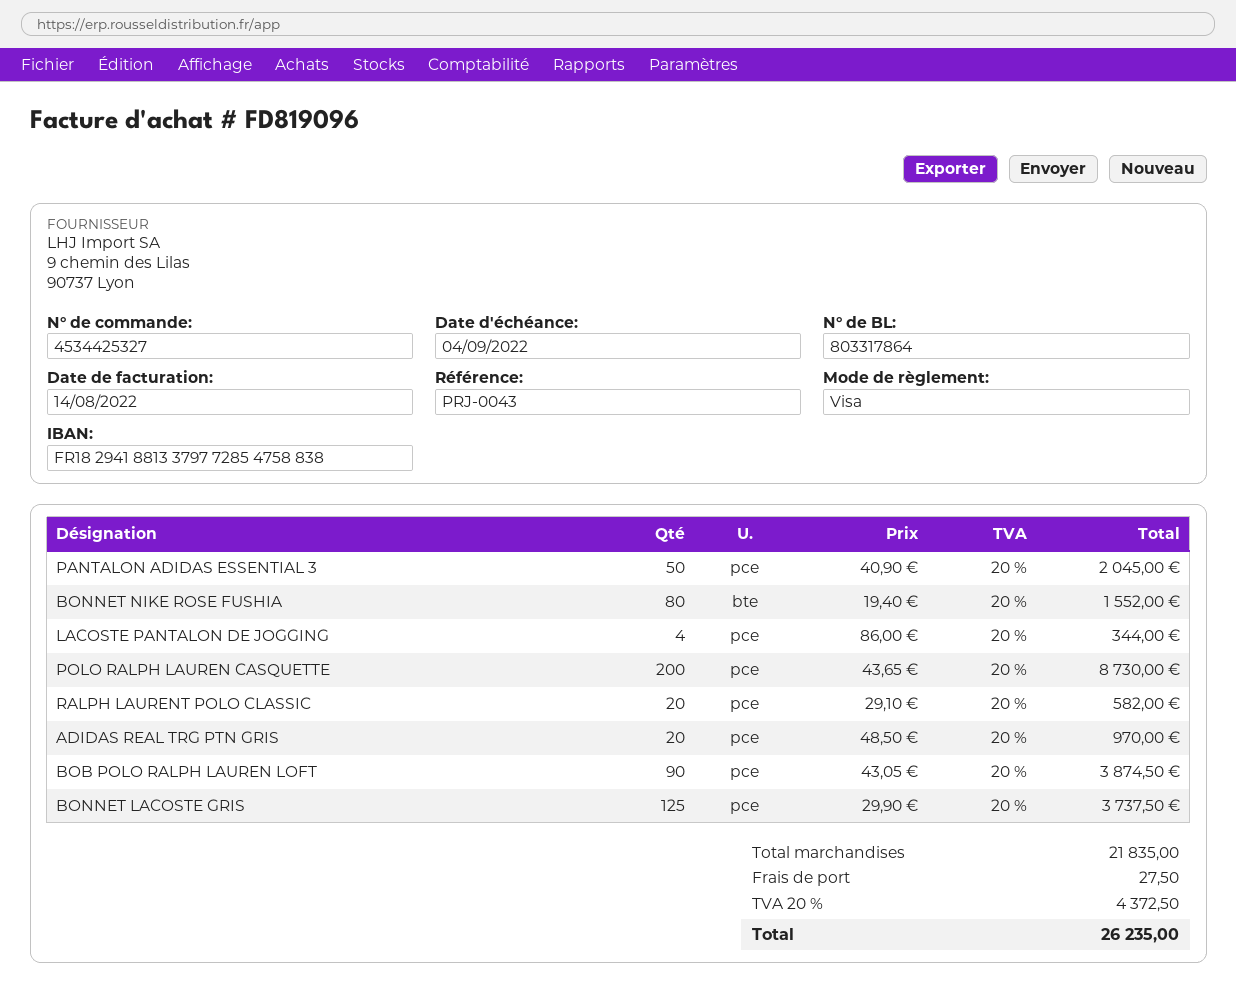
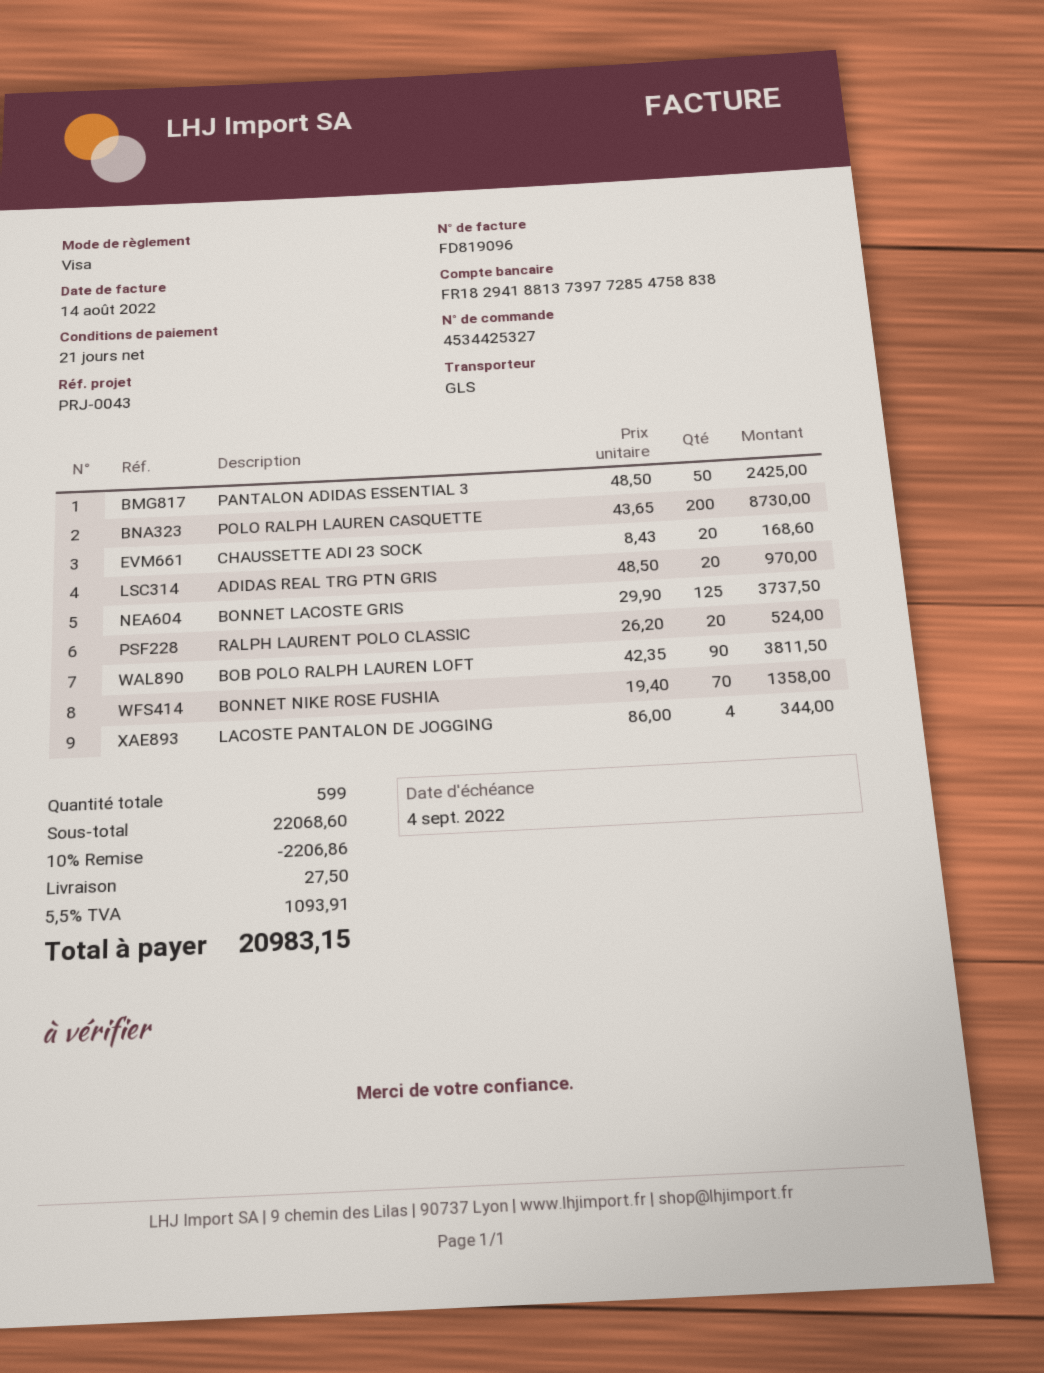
bank account: FR1829418813379772854758838 -> FR1829418813739772854758838
PANTALON ADIDAS ESSENTIAL 3: 50 x 40.90 = 2045.00 -> 50 x 48.50 = 2425.00
BONNET NIKE ROSE FUSHIA: 80 x 19.40 = 1552.00 -> 70 x 19.40 = 1358.00
RALPH LAURENT POLO CLASSIC: 20 x 29.10 = 582.00 -> 20 x 26.20 = 524.00
BOB POLO RALPH LAUREN LOFT: 90 x 43.05 = 3874.50 -> 90 x 42.35 = 3811.50
CHAUSSETTE ADI 23 SOCK: none -> 20 x 8.43 = 168.60
subtotal: 21835.00 -> 22068.60
discount: none -> 10% = 2206.86
tax: 20% = 4372.50 -> 5.5% = 1093.91
total: 26235.00 -> 20983.15

